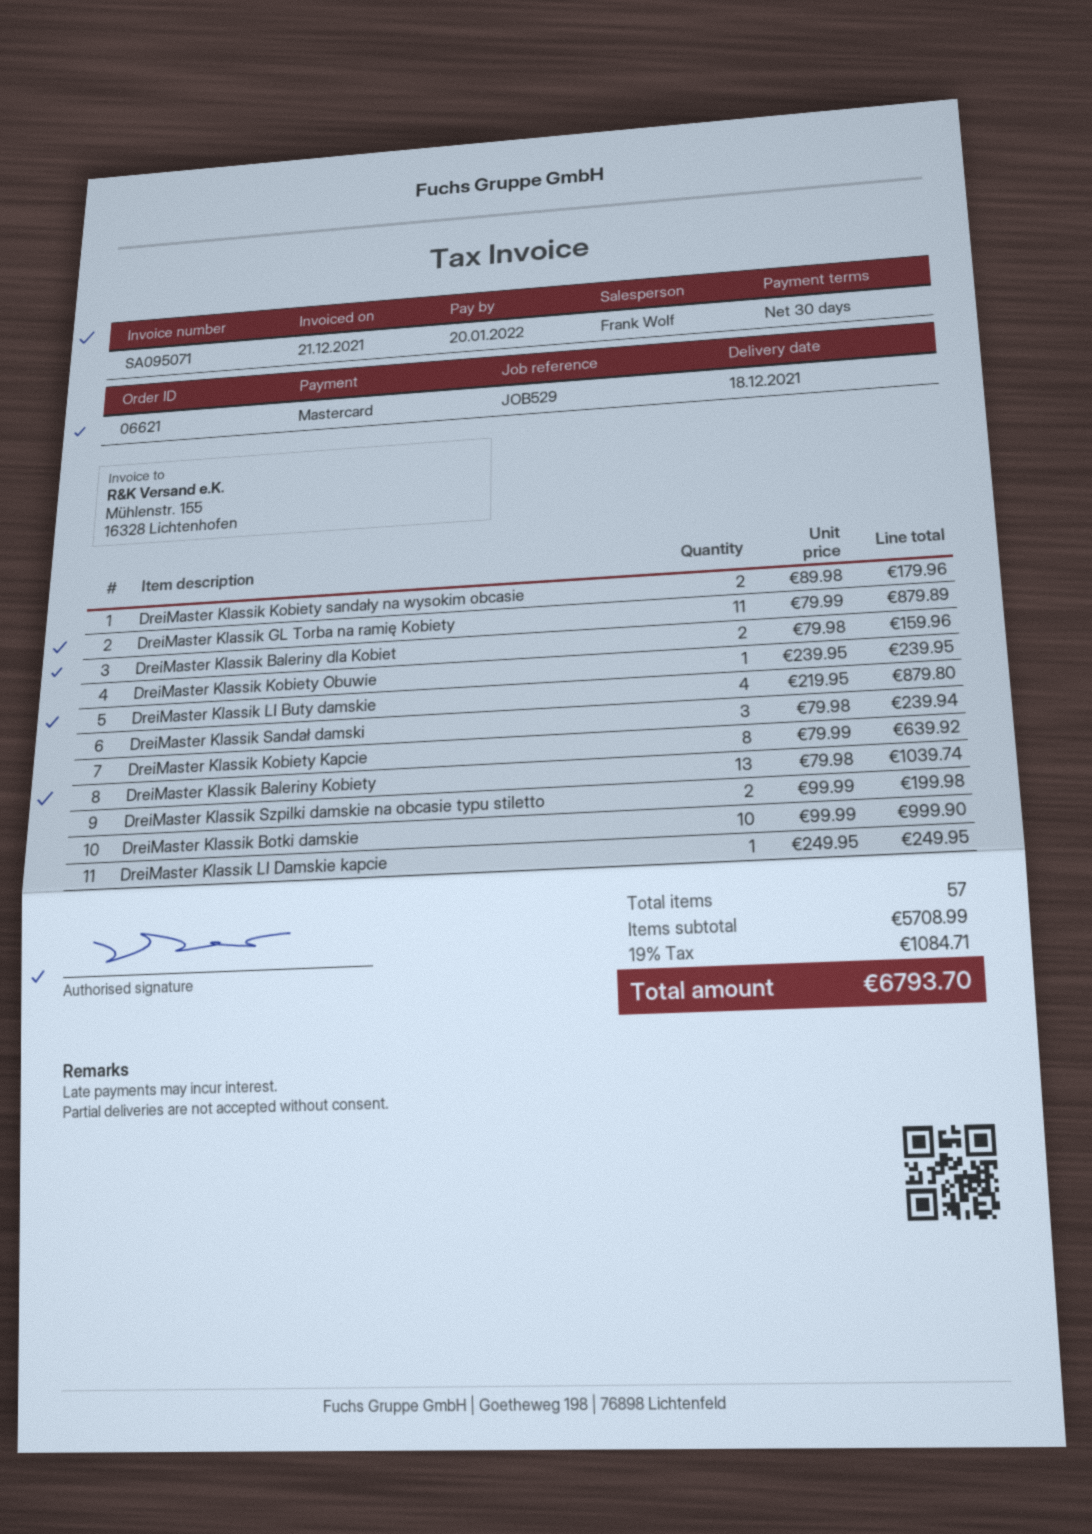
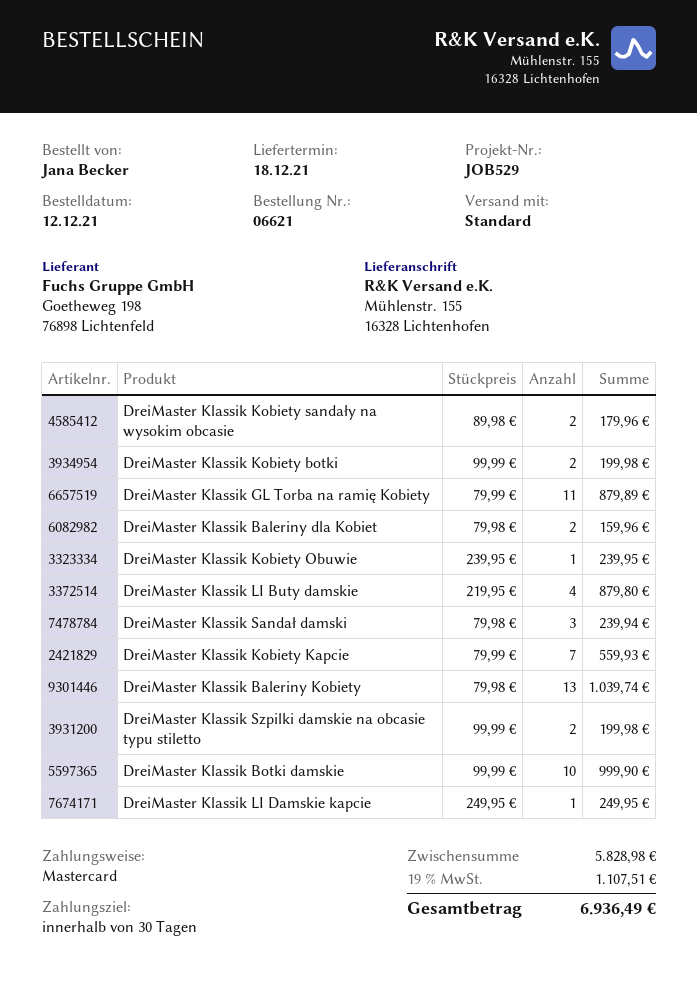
DreiMaster Klassik Kobiety Kapcie: 8 x 79.99 = 639.92 -> 7 x 79.99 = 559.93
DreiMaster Klassik Kobiety botki: none -> 2 x 99.99 = 199.98
subtotal: 5708.99 -> 5828.98
tax: 19% = 1084.71 -> 19% = 1107.51
total: 6793.70 -> 6936.49

